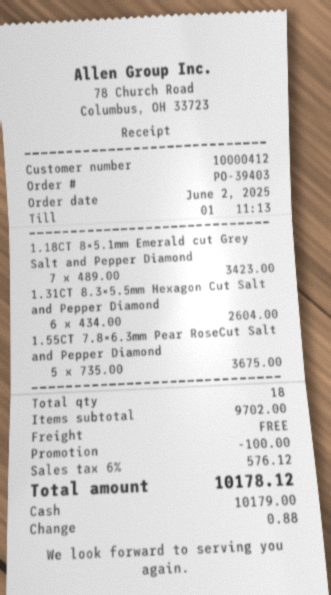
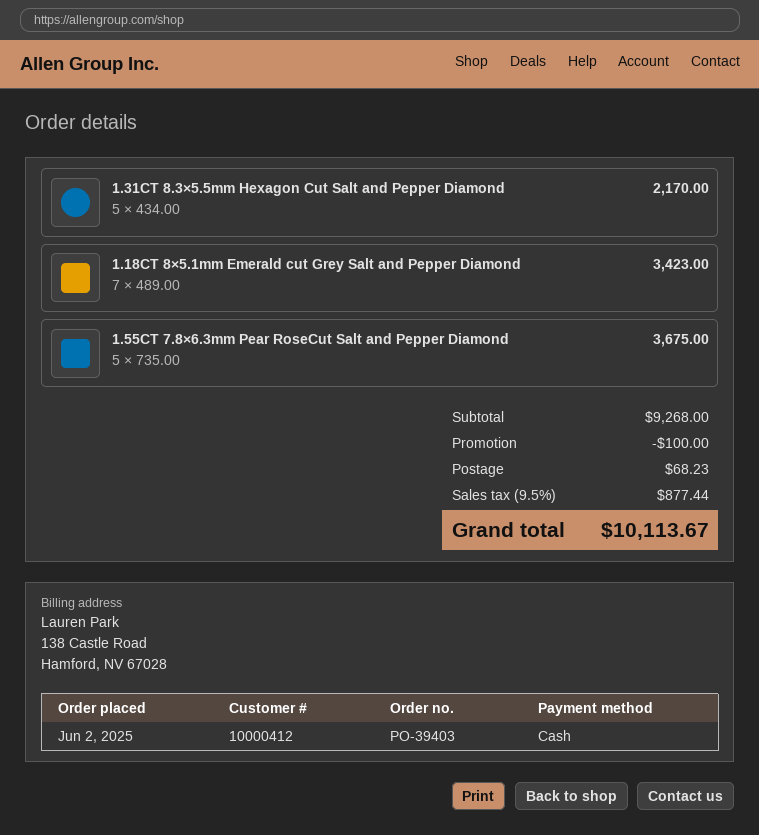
1.31CT 8.3×5.5mm Hexagon Cut Salt and Pepper Diamond: 6 x 434.00 = 2604.00 -> 5 x 434.00 = 2170.00
subtotal: 9702.00 -> 9268.00
shipping: 0.00 -> 68.23
tax: 6% = 576.12 -> 9.5% = 877.44
total: 10178.12 -> 10113.67

